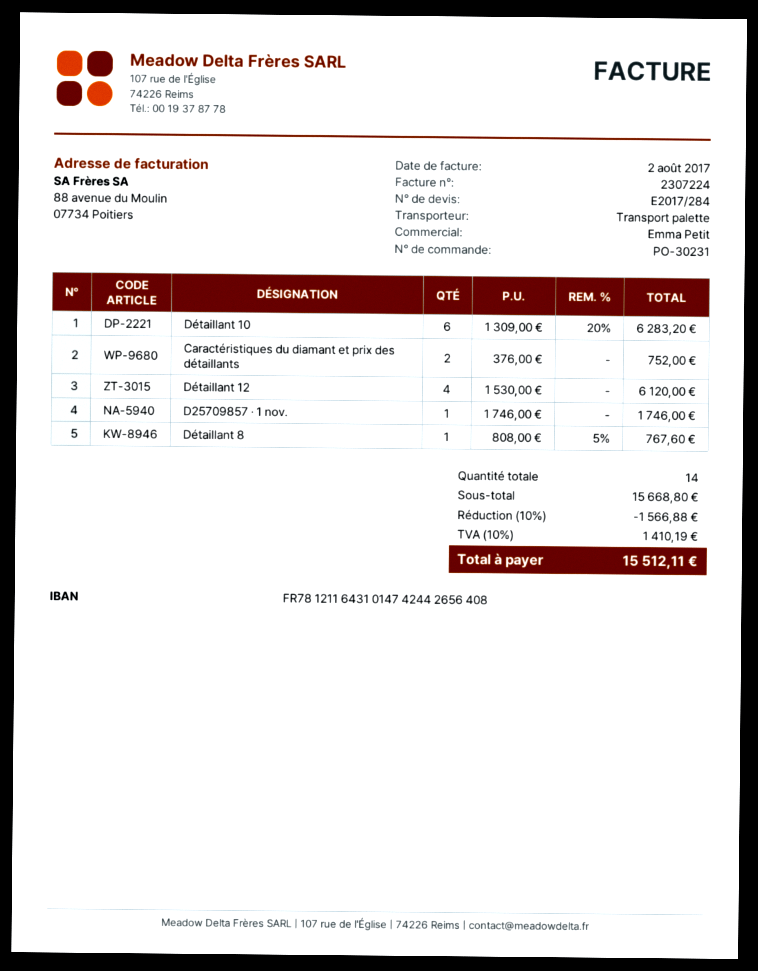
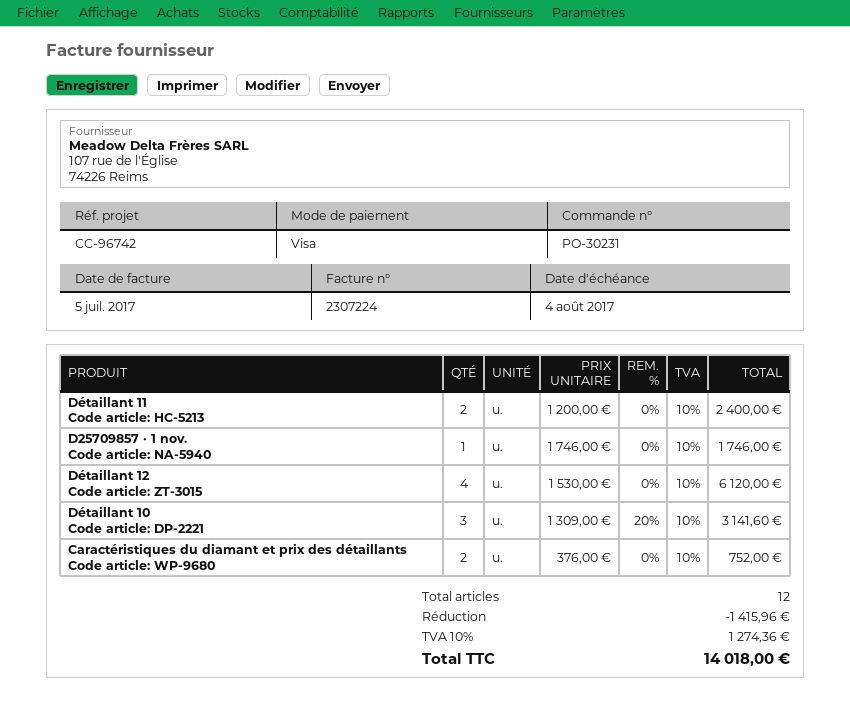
invoice date: 2017-08-02 -> 2017-07-05
Détaillant 10: 6 x 1309.00 - 20% = 6283.20 -> 3 x 1309.00 - 20% = 3141.60
Détaillant 8: 1 x 808.00 - 5% = 767.60 -> none
Détaillant 11: none -> 2 x 1200.00 = 2400.00
total quantity: 14 -> 12
discount: 1566.88 -> 1415.96
tax: 10% = 1410.19 -> 10% = 1274.36
total: 15512.11 -> 14018.00

